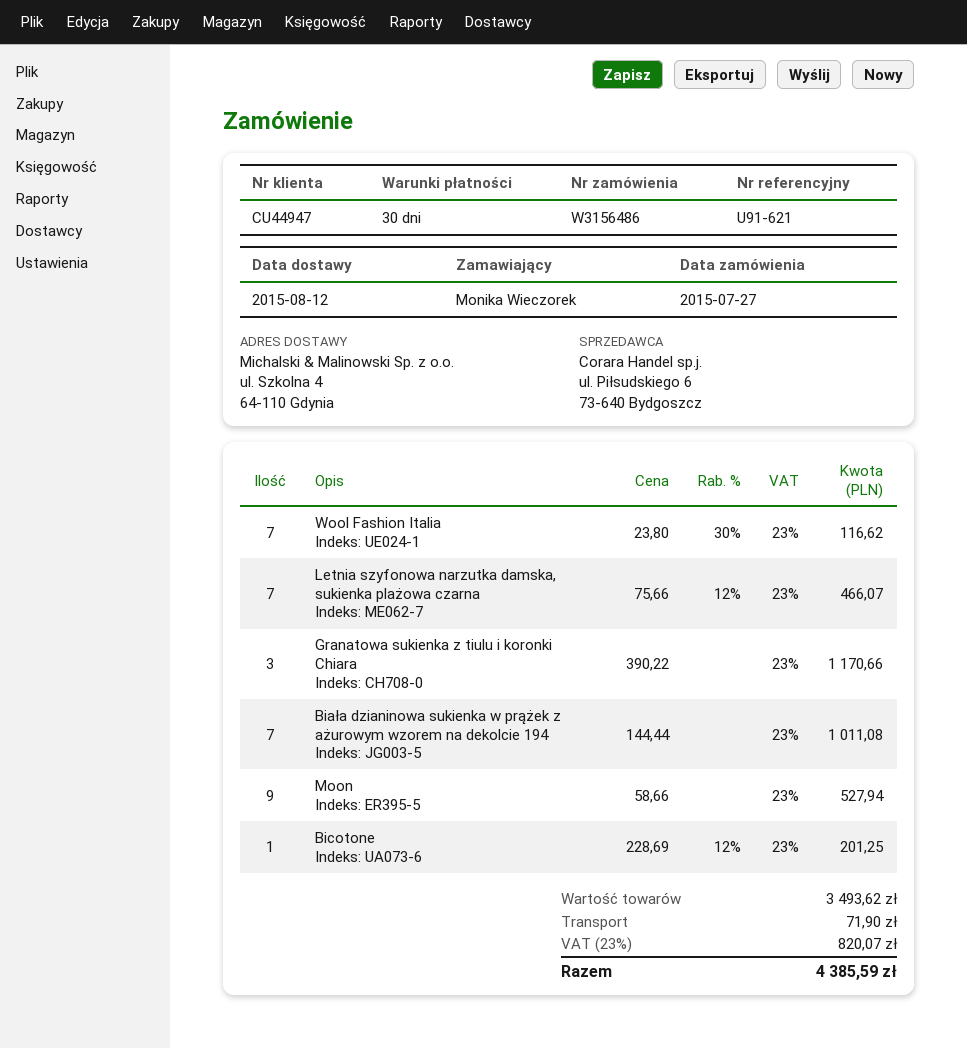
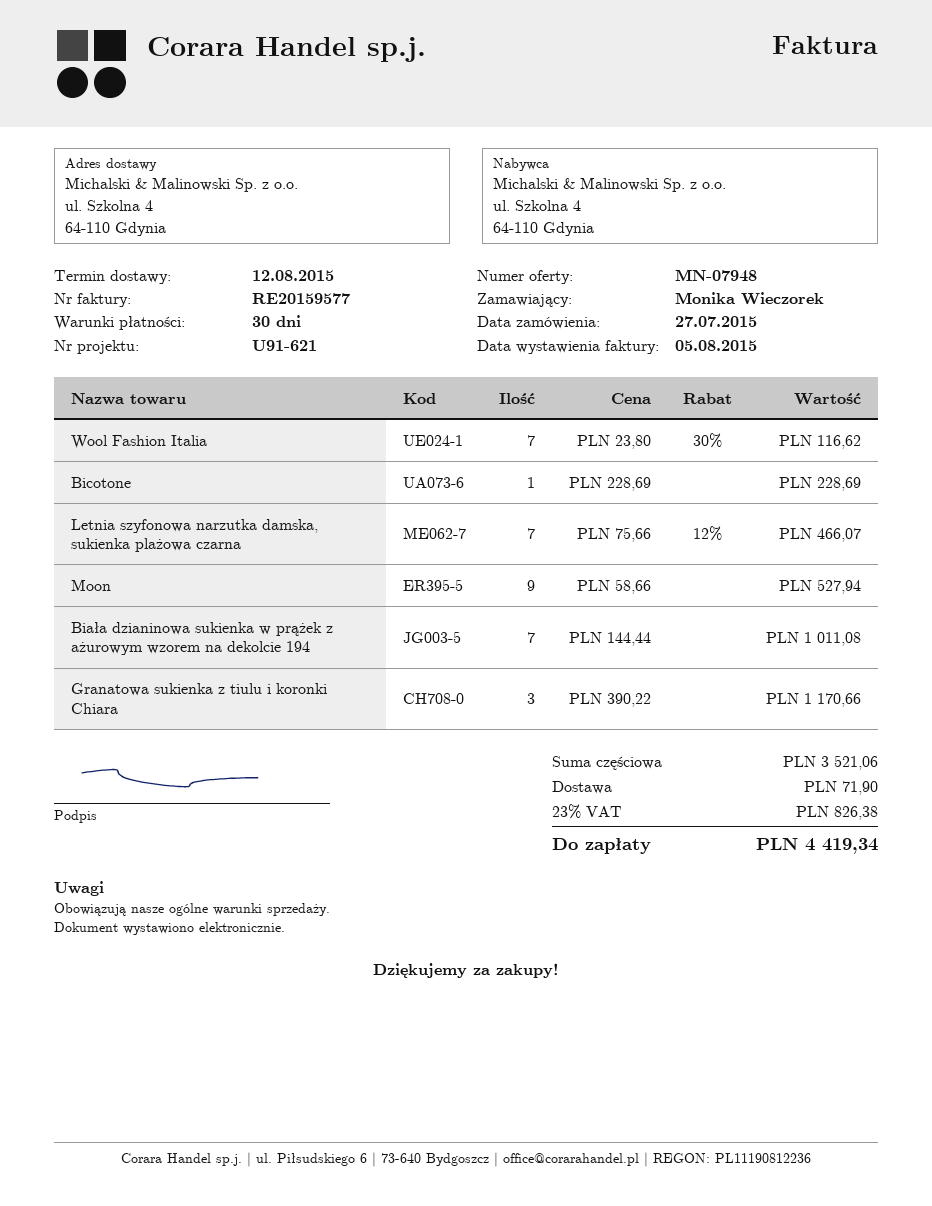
Bicotone: 1 x 228.69 - 12% = 201.25 -> 1 x 228.69 = 228.69
subtotal: 3493.62 -> 3521.06
tax: 23% = 820.07 -> 23% = 826.38
total: 4385.59 -> 4419.34

